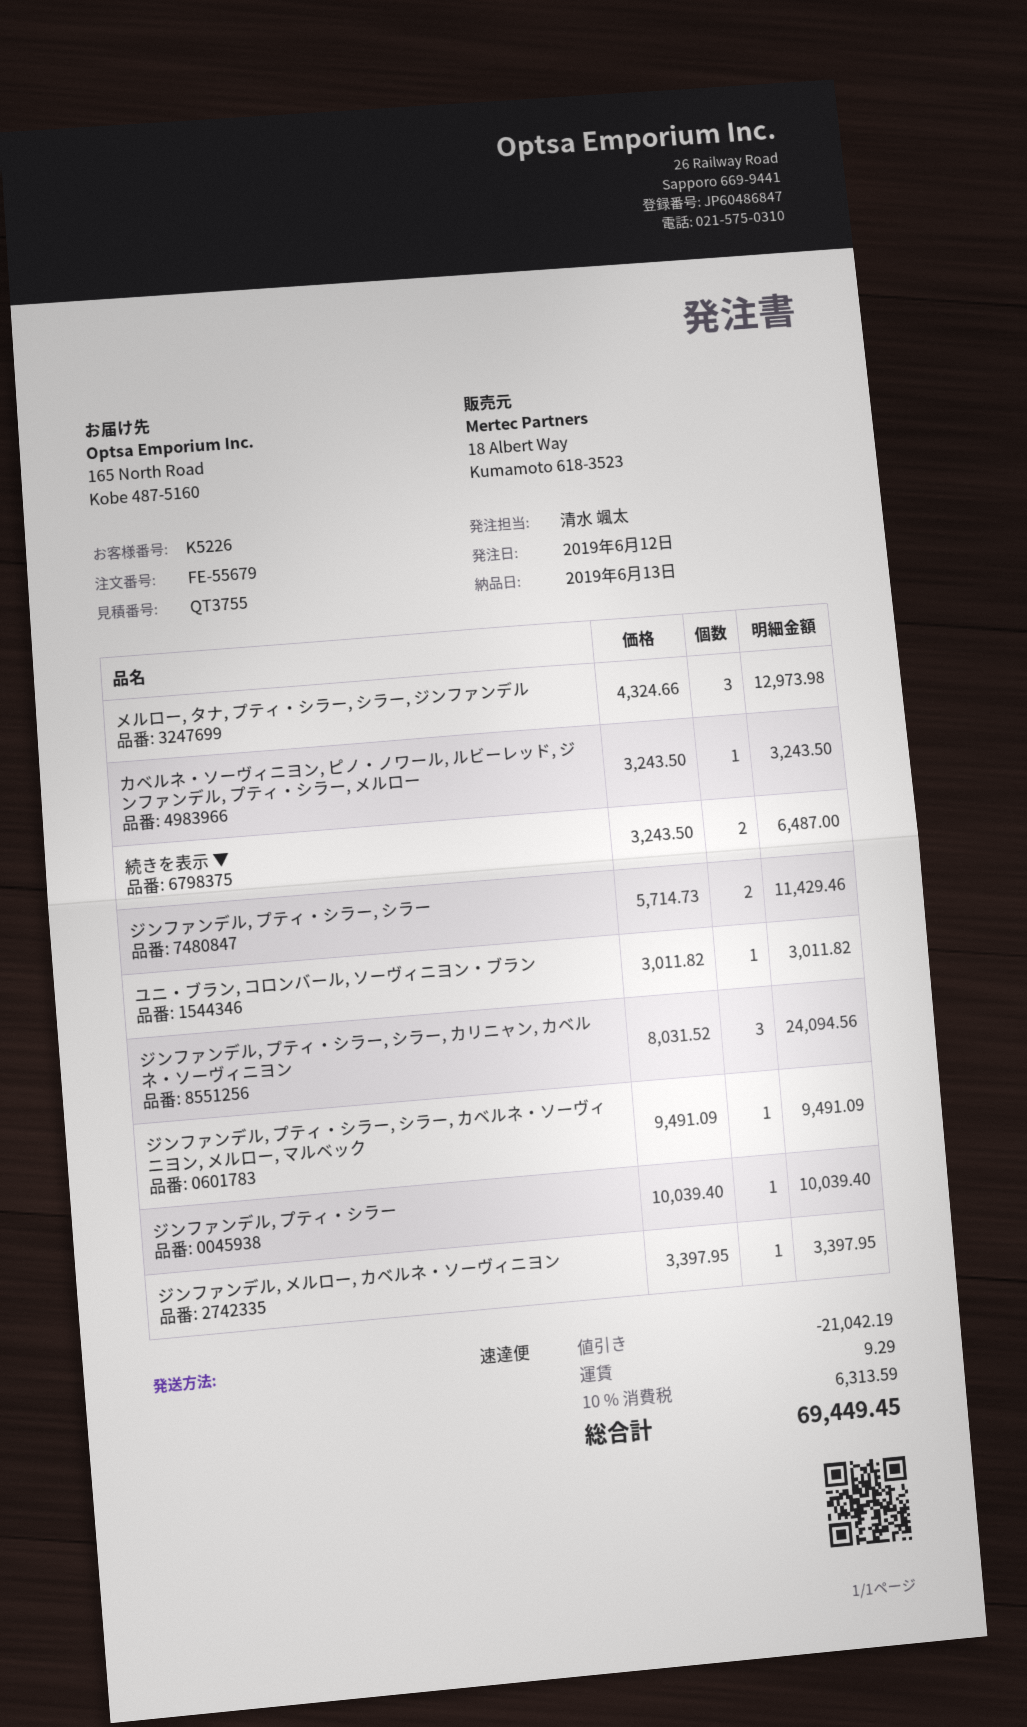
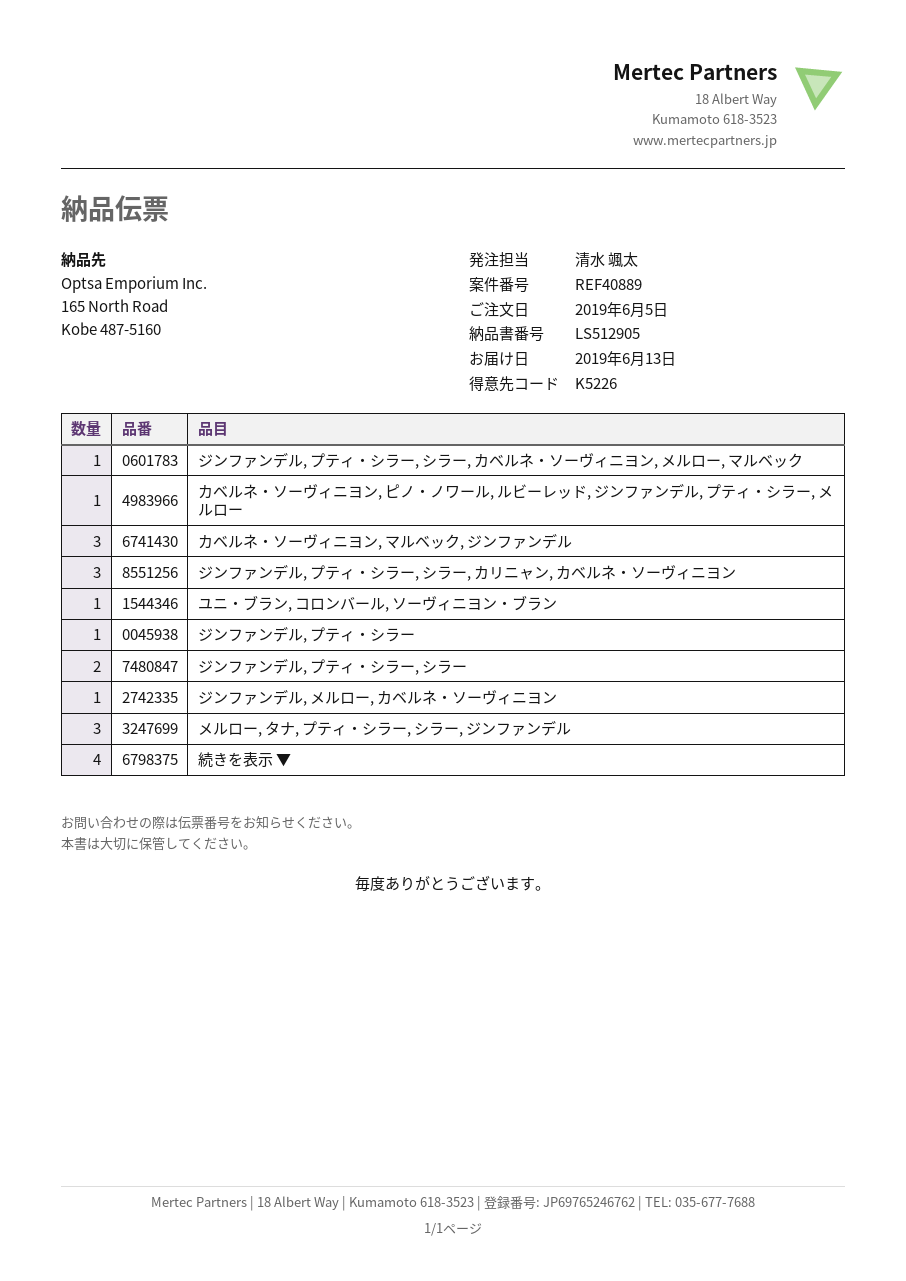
order date: 2019-06-12 -> 2019-06-05
続きを表示 ▼: 2 -> 4
カベルネ・ソーヴィニヨン, マルベック, ジンファンデル: none -> 3

